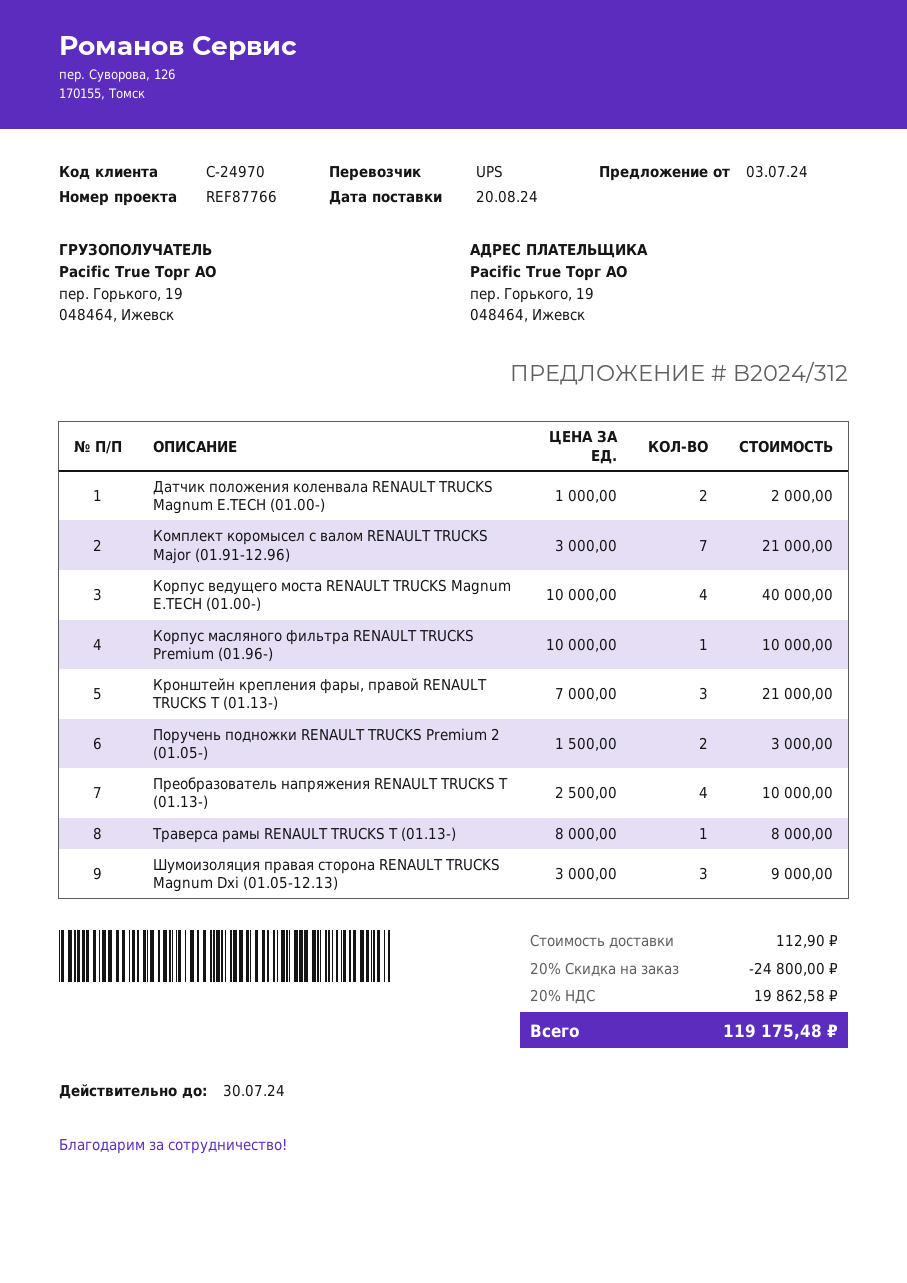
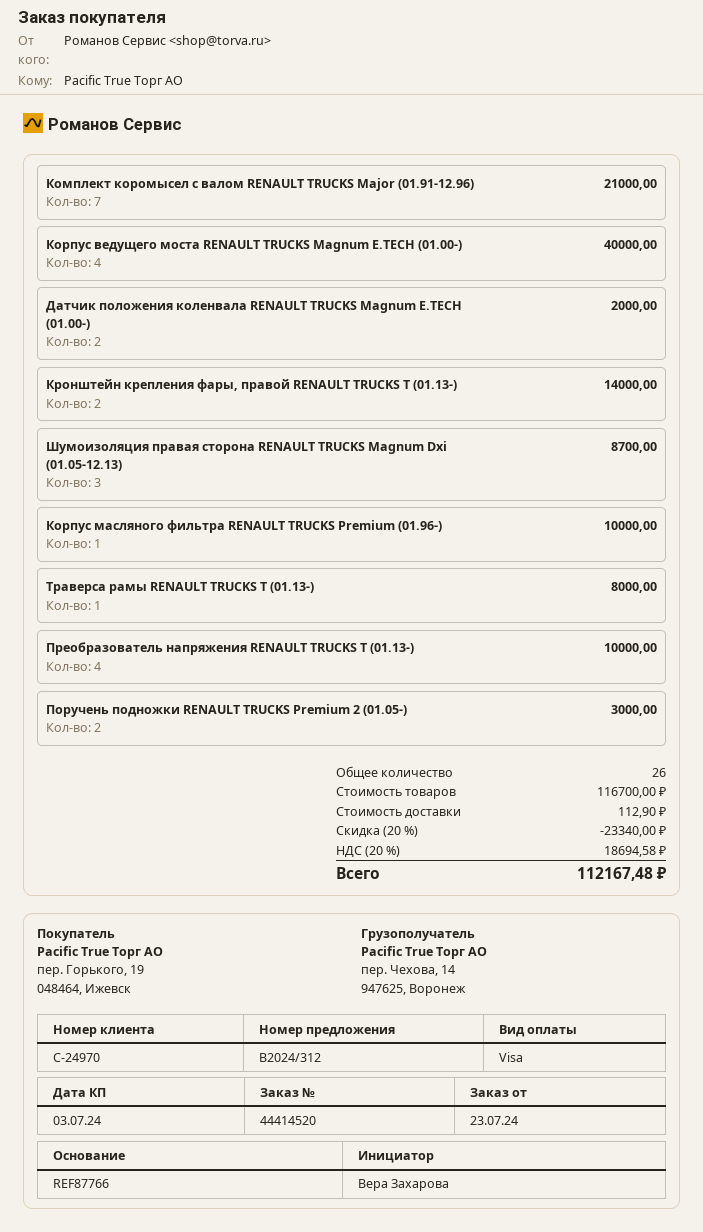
ship to: пер. Горького, 19, 048464, Ижевск -> пер. Чехова, 14, 947625, Воронеж
Кронштейн крепления фары, правой RENAULT TRUCKS T (01.13-): 3 for 21000.00 -> 2 for 14000.00
Шумоизоляция правая сторона RENAULT TRUCKS Magnum Dxi (01.05-12.13): 3 for 9000.00 -> 3 for 8700.00
discount: 20% = 24800.00 -> 20% = 23340.00
tax: 20% = 19862.58 -> 20% = 18694.58
total: 119175.48 -> 112167.48

